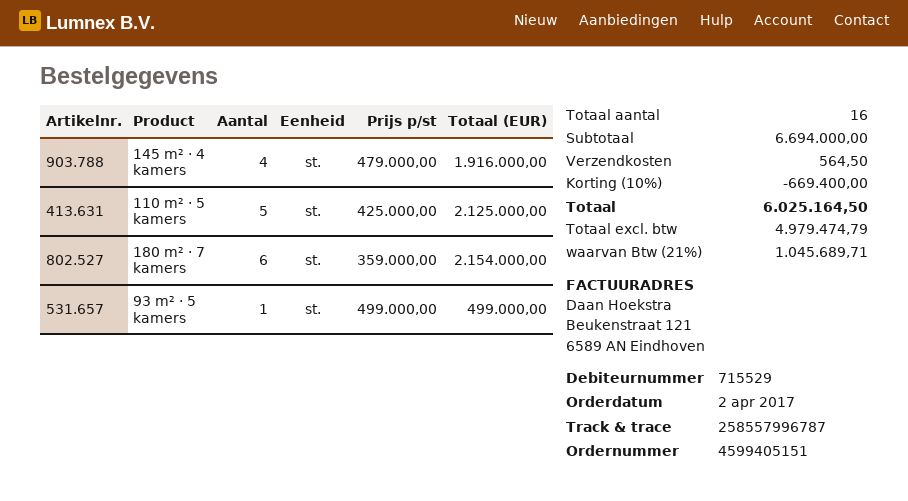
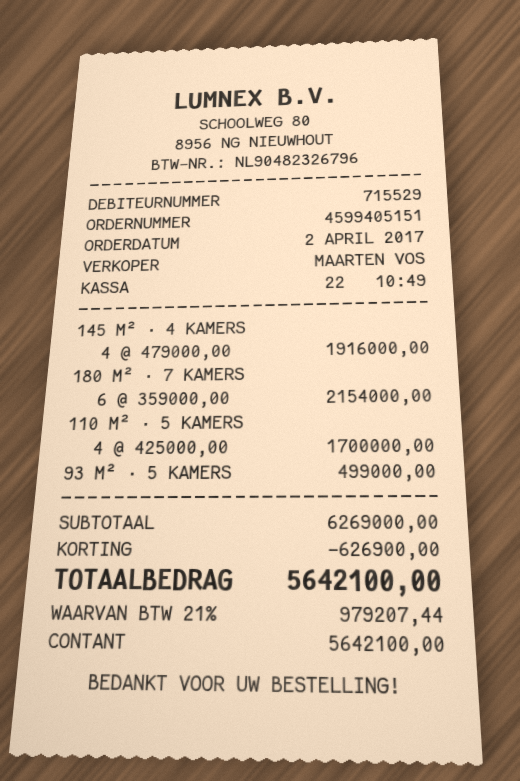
110 m² · 5 kamers: 5 x 425000.00 = 2125000.00 -> 4 x 425000.00 = 1700000.00
subtotal: 6694000.00 -> 6269000.00
discount: 669400.00 -> 626900.00
shipping: 564.50 -> none
tax: 21% = 1045689.71 -> 21% = 979207.44
total: 6025164.50 -> 5642100.00

